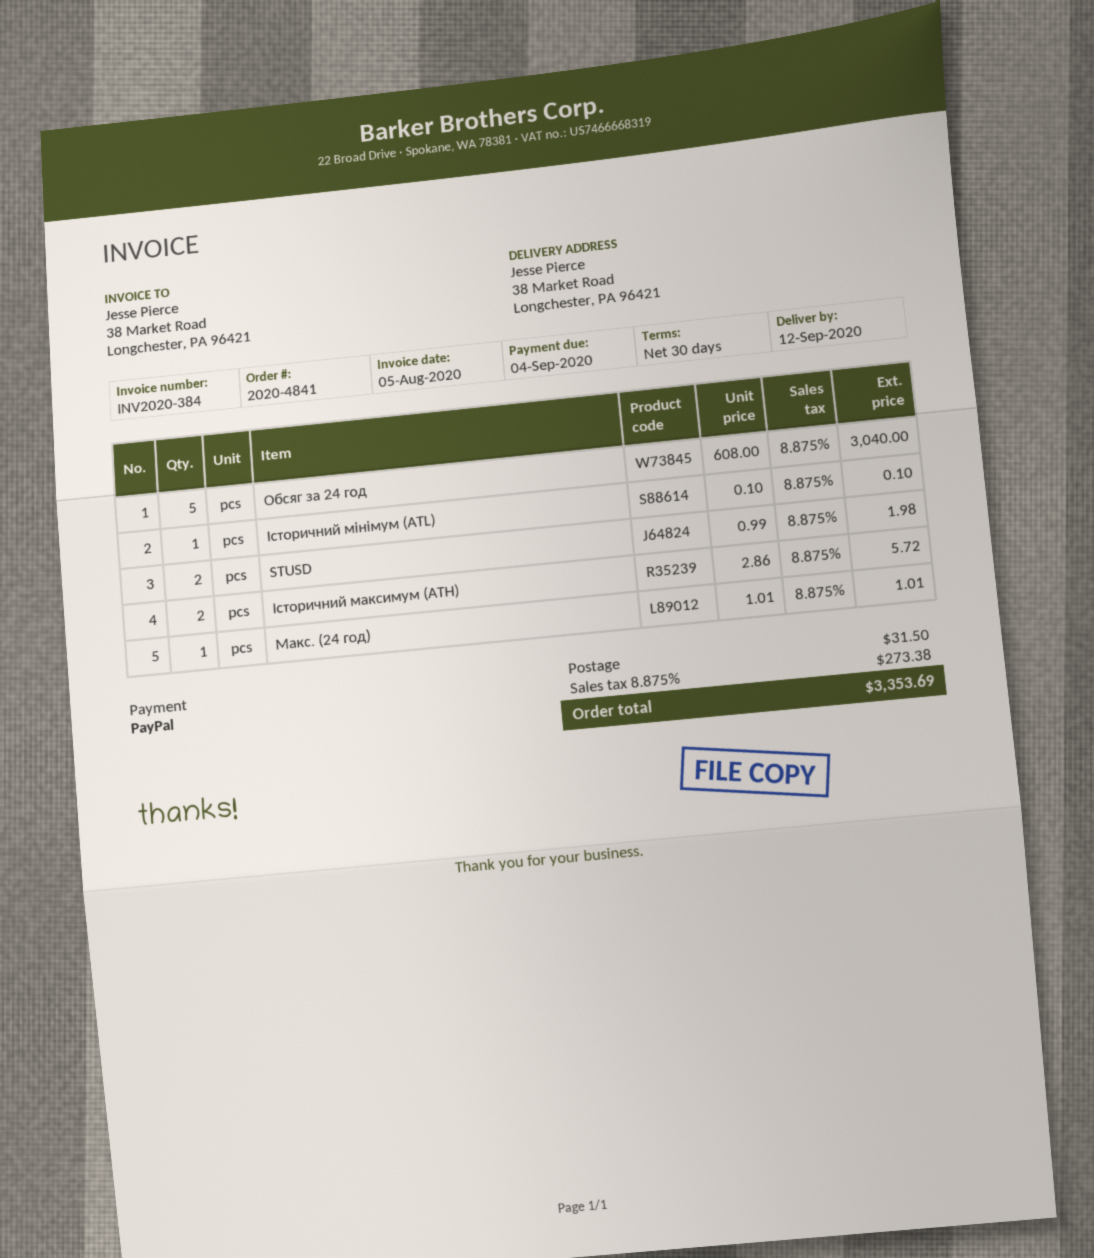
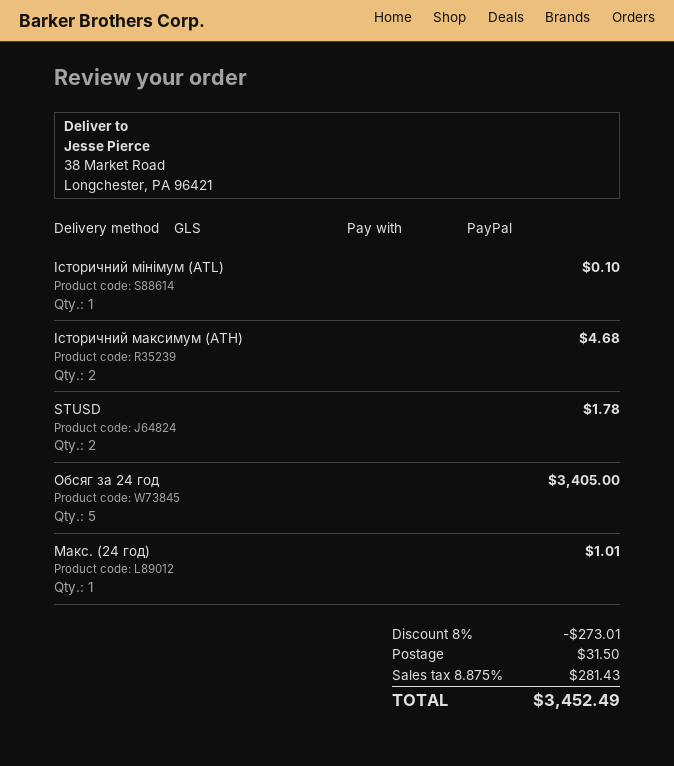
Обсяг за 24 год: 5 for 3040.00 -> 5 for 3405.00
STUSD: 2 for 1.98 -> 2 for 1.78
Історичний максимум (ATH): 2 for 5.72 -> 2 for 4.68
discount: none -> 8% = 273.01
tax: 8.875% = 273.38 -> 8.875% = 281.43
total: 3353.69 -> 3452.49

